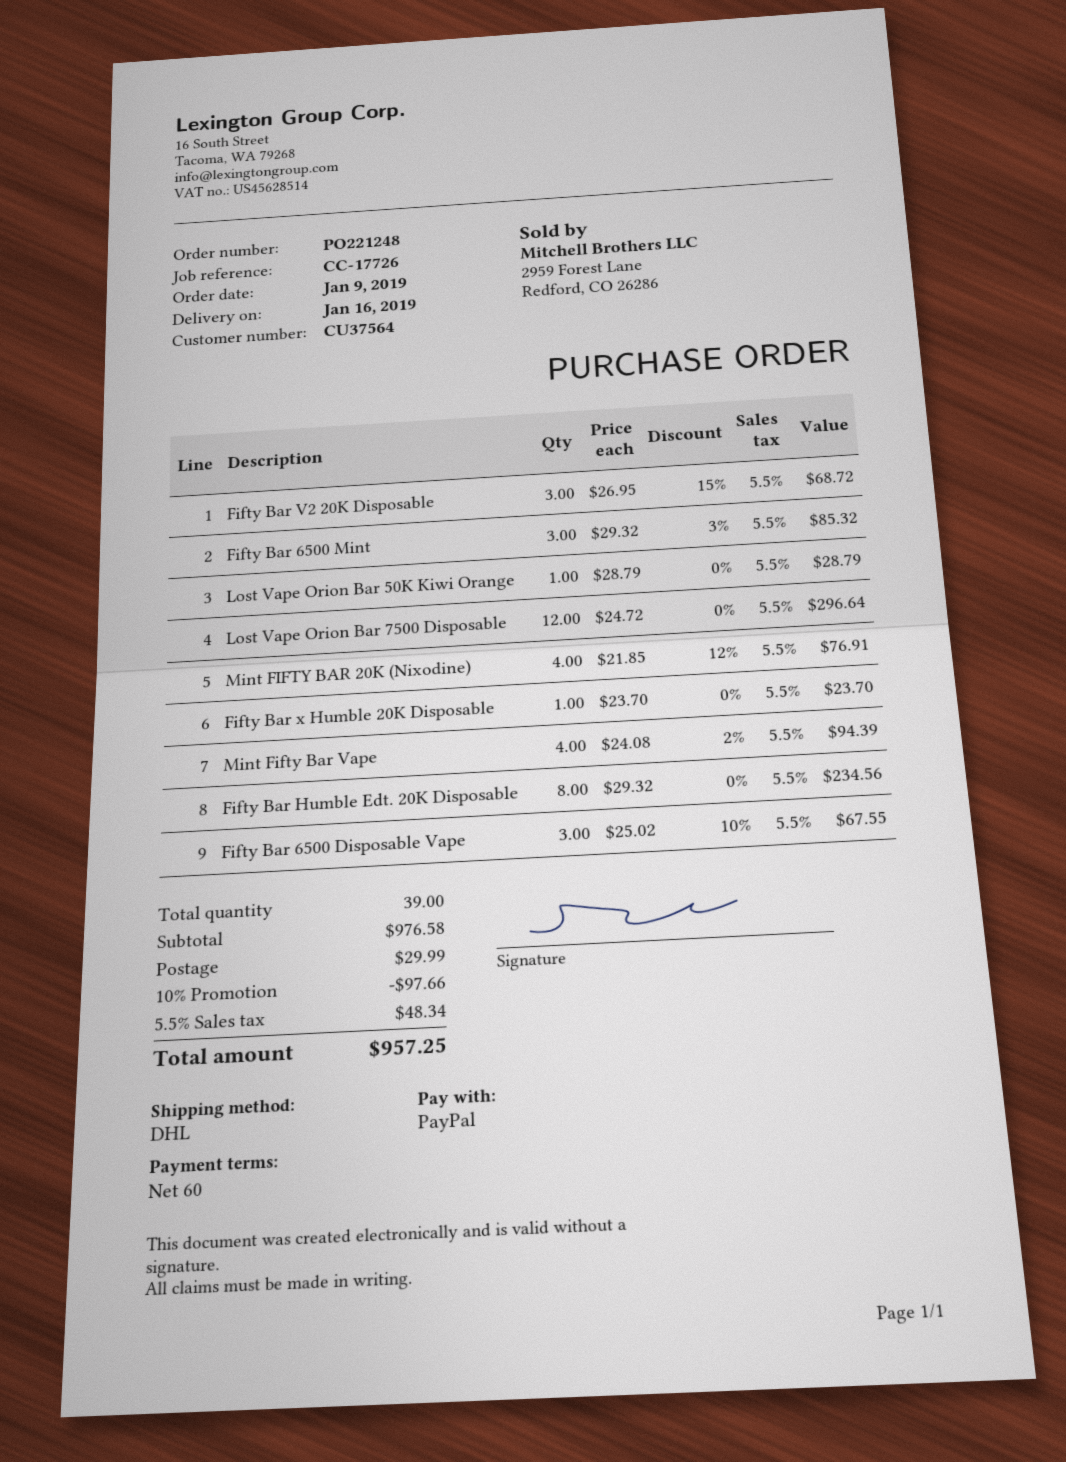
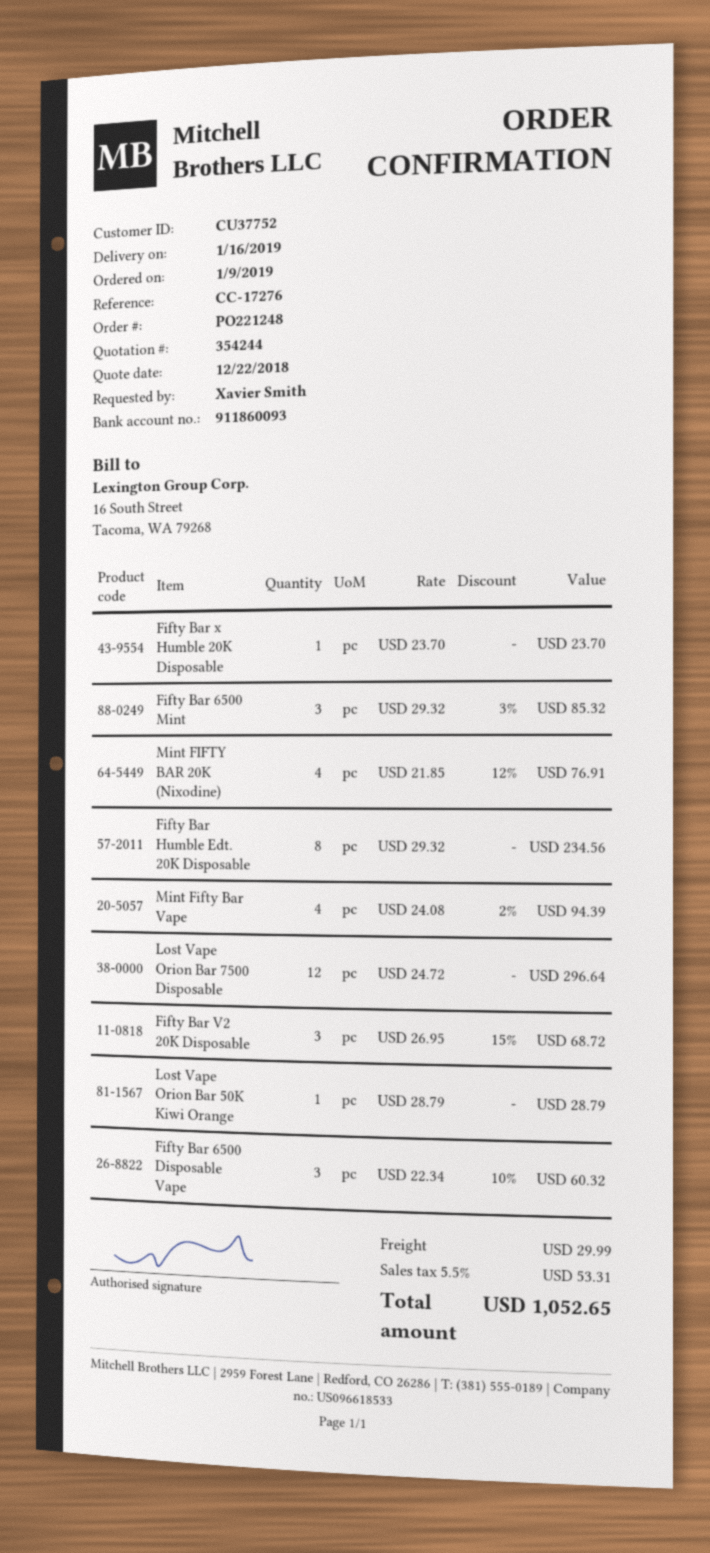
customer number: CU37564 -> CU37752
reference: CC-17726 -> CC-17276
Fifty Bar 6500 Disposable Vape: 3 x 25.02 - 10% = 67.55 -> 3 x 22.34 - 10% = 60.32
discount: 10% = 97.66 -> none
tax: 5.5% = 48.34 -> 5.5% = 53.31
total: 957.25 -> 1052.65

